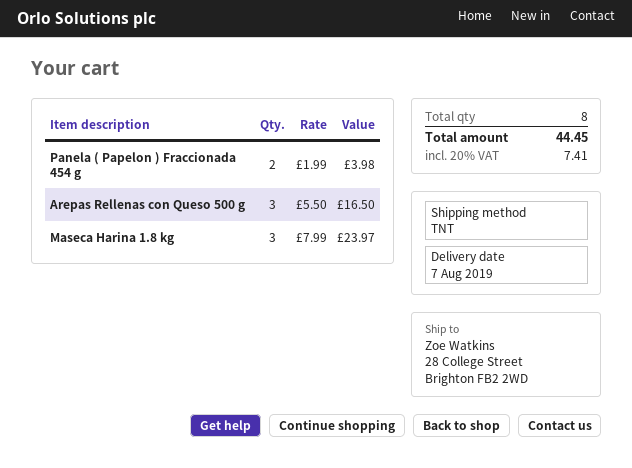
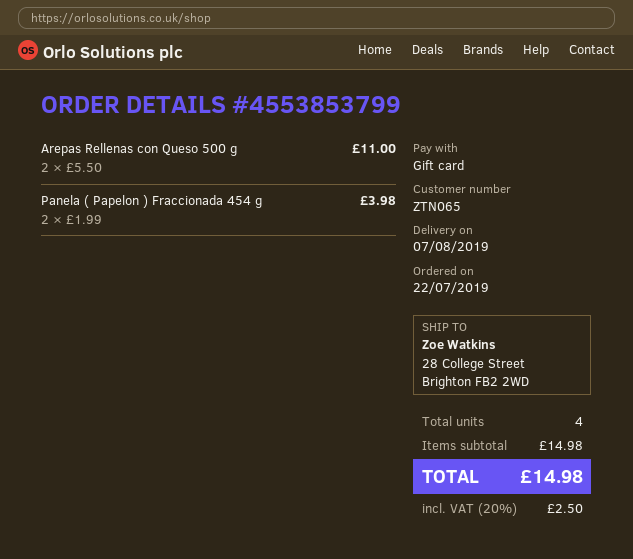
Arepas Rellenas con Queso 500 g: 3 x 5.50 = 16.50 -> 2 x 5.50 = 11.00
Maseca Harina 1.8 kg: 3 x 7.99 = 23.97 -> none
total quantity: 8 -> 4
tax: 20% = 7.41 -> 20% = 2.50
total: 44.45 -> 14.98

